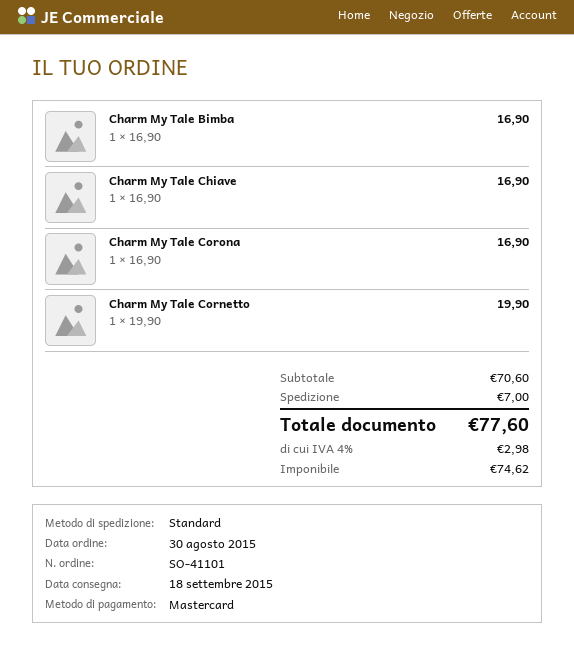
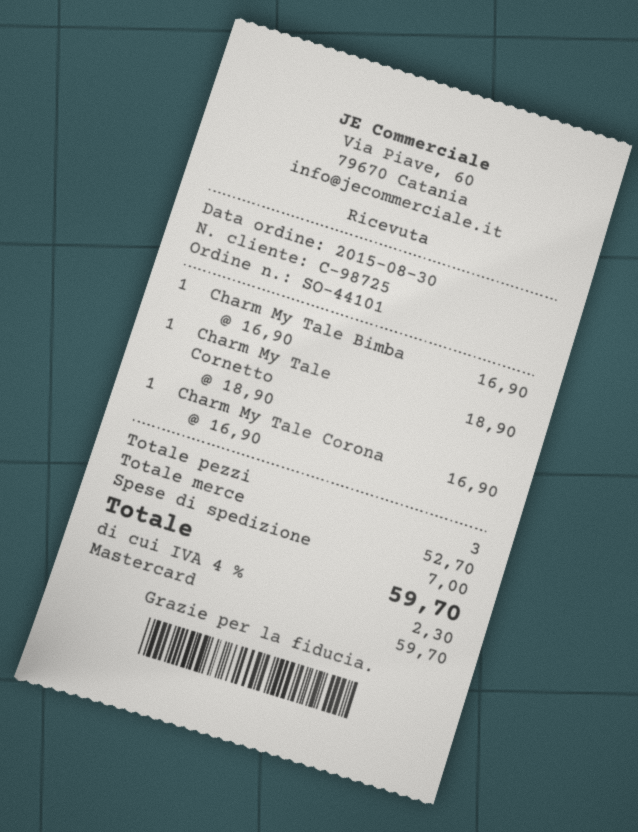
order number: SO-41101 -> SO-44101
Charm My Tale Chiave: 1 x 16.90 = 16.90 -> none
Charm My Tale Cornetto: 1 x 19.90 = 19.90 -> 1 x 18.90 = 18.90
subtotal: 70.60 -> 52.70
tax: 4% = 2.98 -> 4% = 2.30
total: 77.60 -> 59.70

